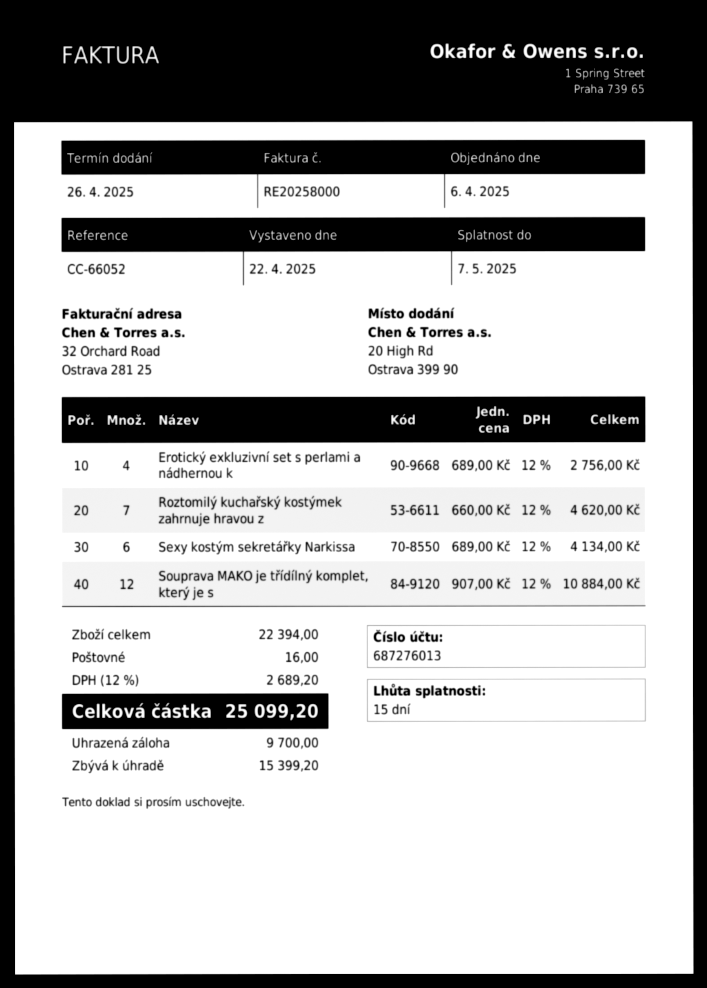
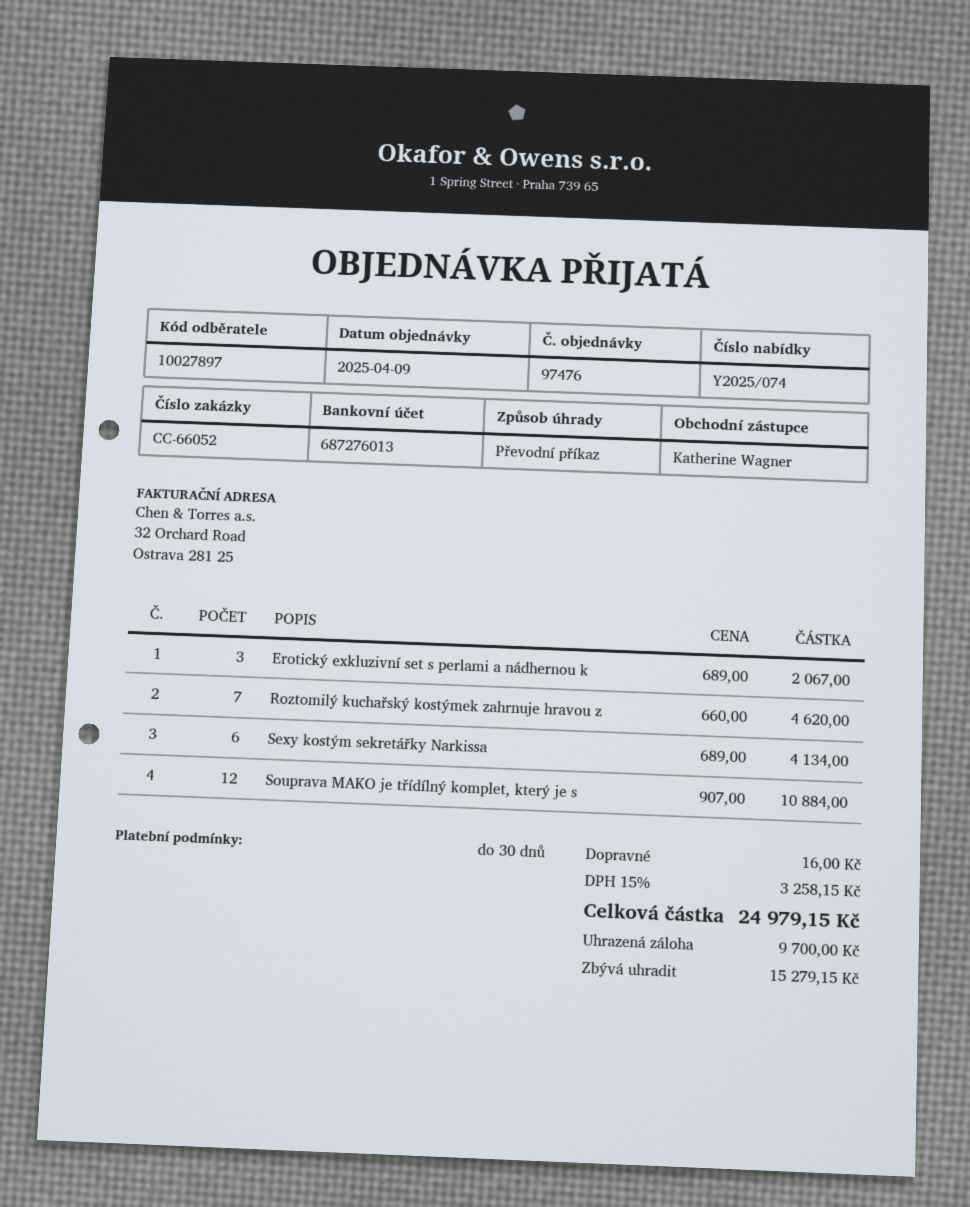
order date: 2025-04-06 -> 2025-04-09
payment terms: 15 days -> 30 days
Erotický exkluzivní set s perlami a nádhernou k: 4 x 689.00 = 2756.00 -> 3 x 689.00 = 2067.00
tax: 12% = 2689.20 -> 15% = 3258.15
total: 25099.20 -> 24979.15
balance: 15399.20 -> 15279.15

